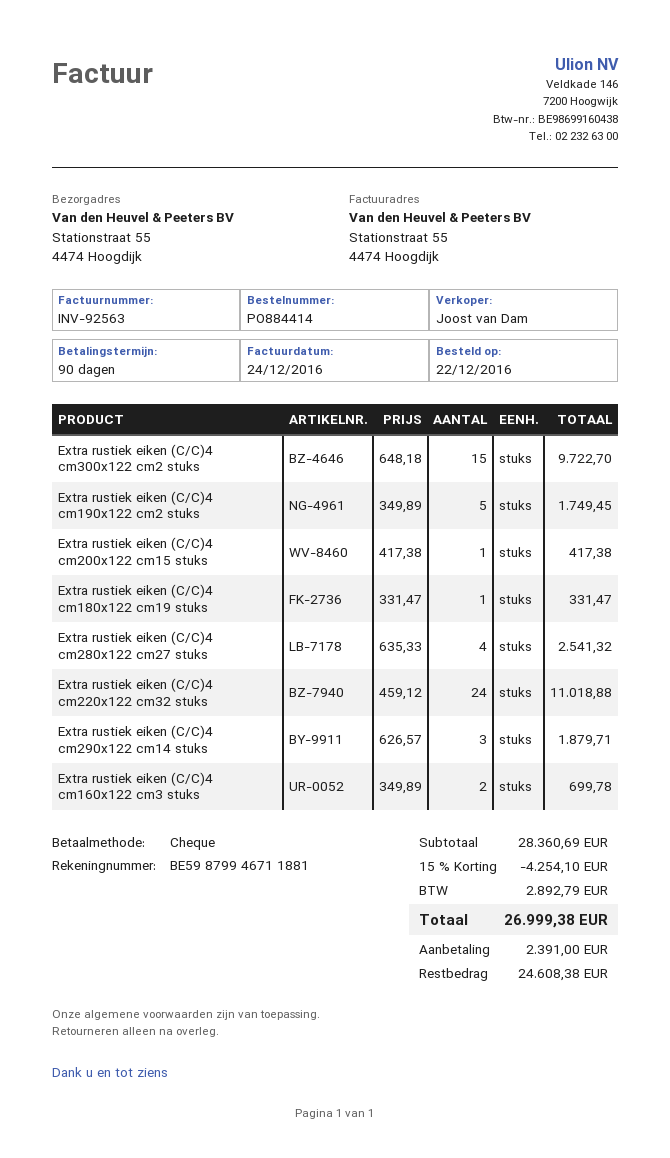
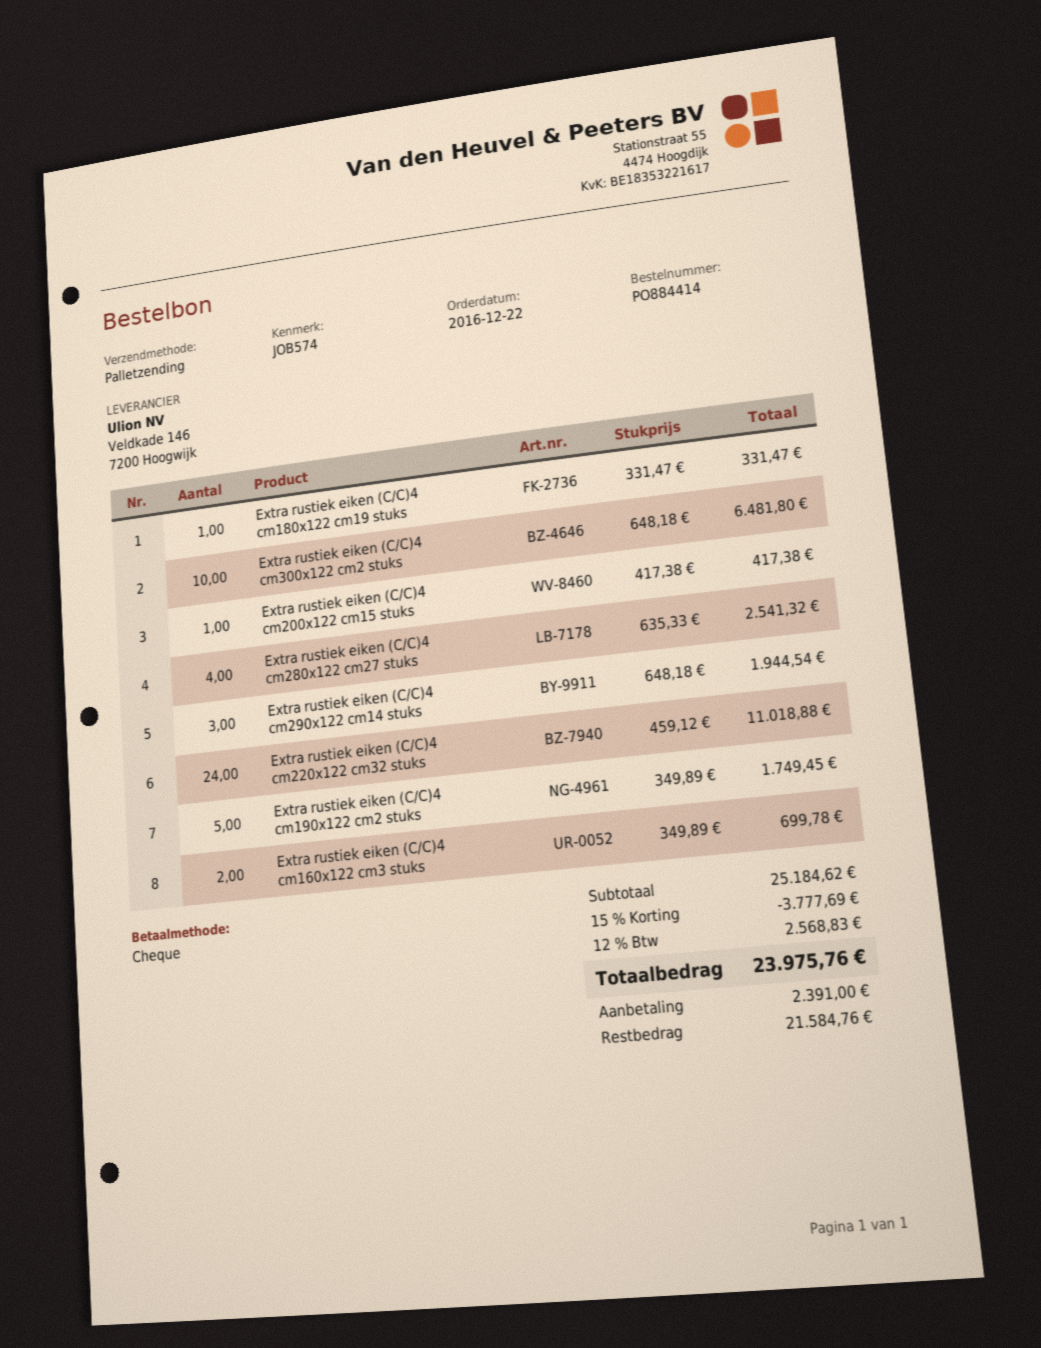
Extra rustiek eiken (C/C)4 cm300x122 cm2 stuks: 15 x 648.18 = 9722.70 -> 10 x 648.18 = 6481.80
Extra rustiek eiken (C/C)4 cm290x122 cm14 stuks: 3 x 626.57 = 1879.71 -> 3 x 648.18 = 1944.54
subtotal: 28360.69 -> 25184.62
discount: 15% = 4254.10 -> 15% = 3777.69
tax: 2892.79 -> 2568.83
total: 26999.38 -> 23975.76
balance: 24608.38 -> 21584.76

